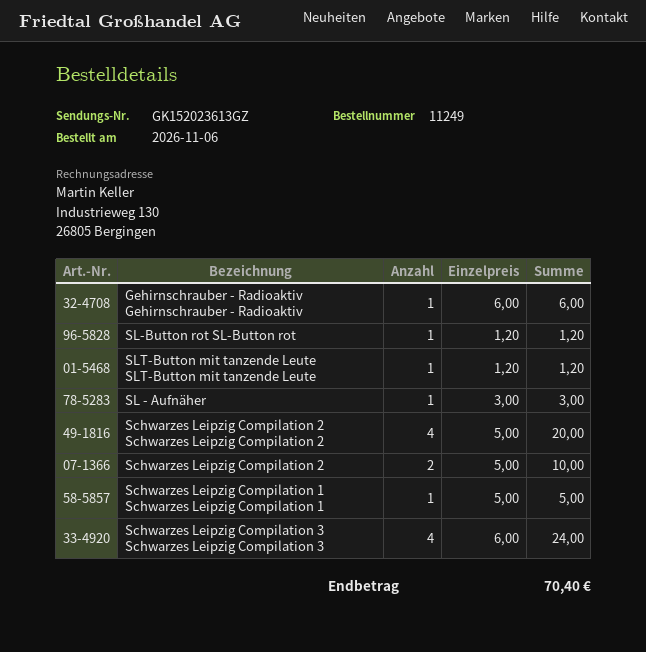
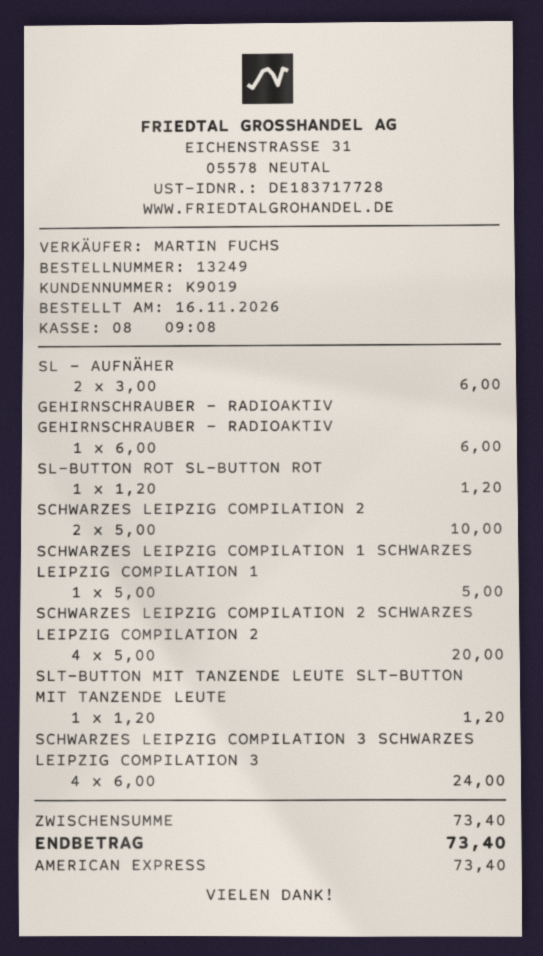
order number: 11249 -> 13249
order date: 2026-11-06 -> 2026-11-16
SL - Aufnäher: 1 x 3.00 = 3.00 -> 2 x 3.00 = 6.00
total: 70.40 -> 73.40

